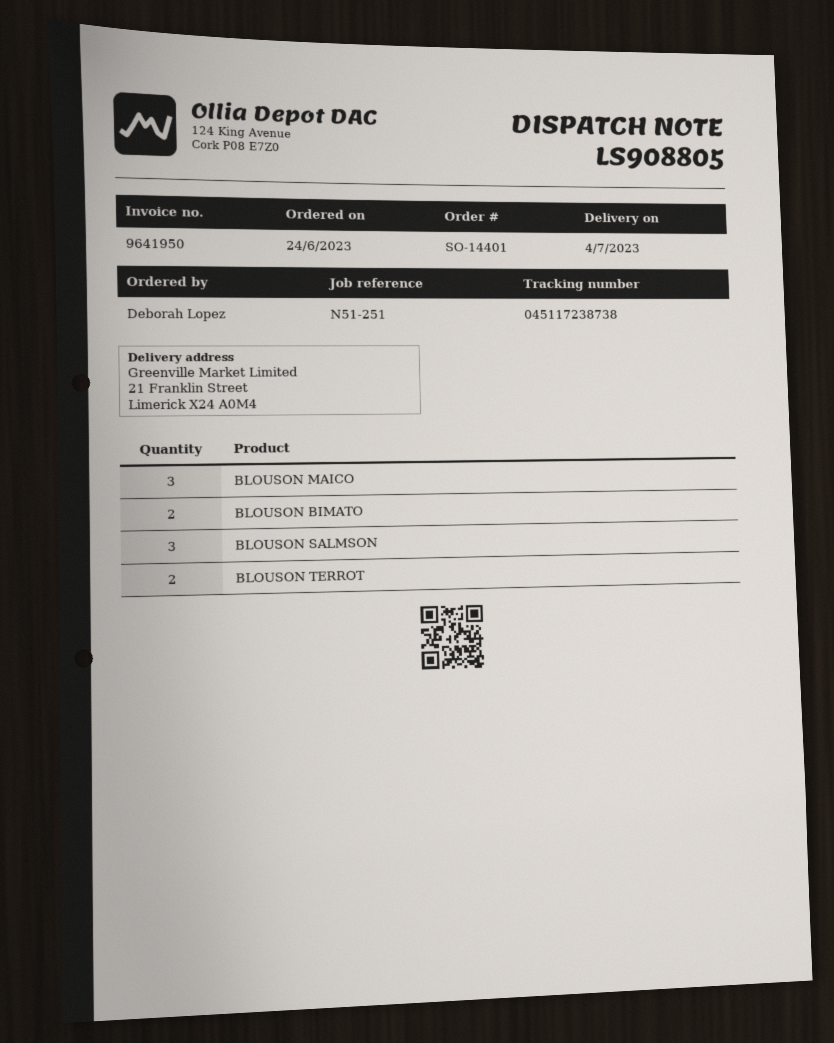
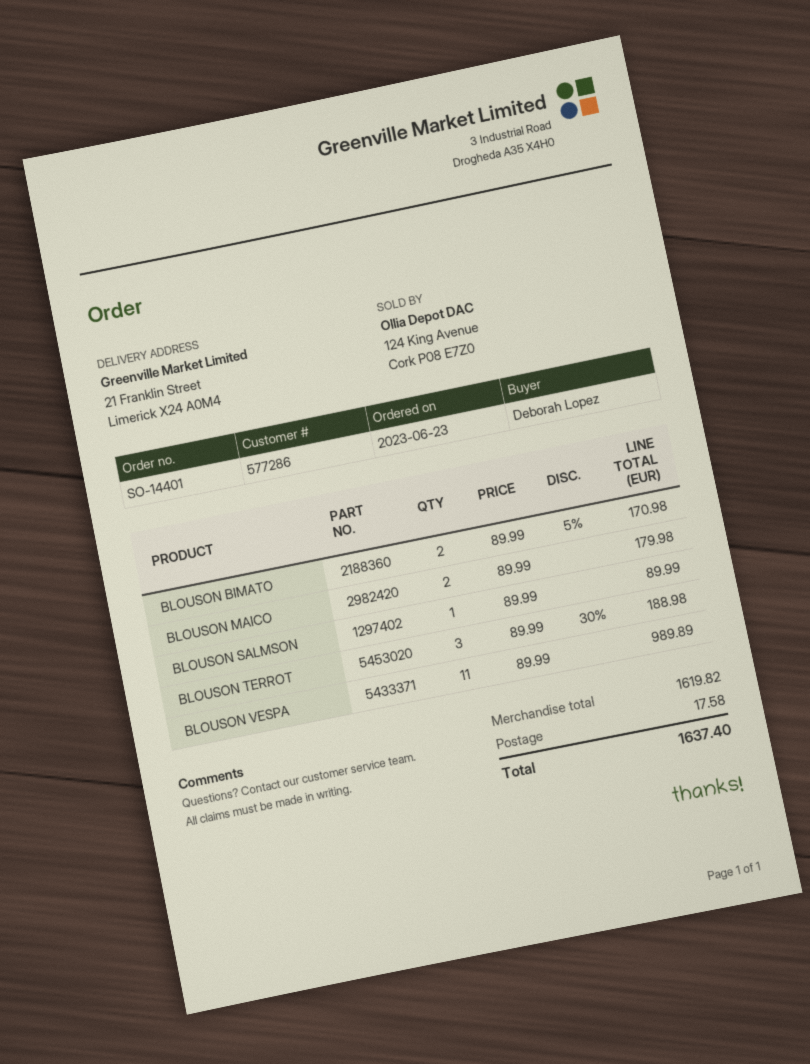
order date: 2023-06-24 -> 2023-06-23
BLOUSON MAICO: 3 -> 2
BLOUSON SALMSON: 3 -> 1
BLOUSON TERROT: 2 -> 3
BLOUSON VESPA: none -> 11

